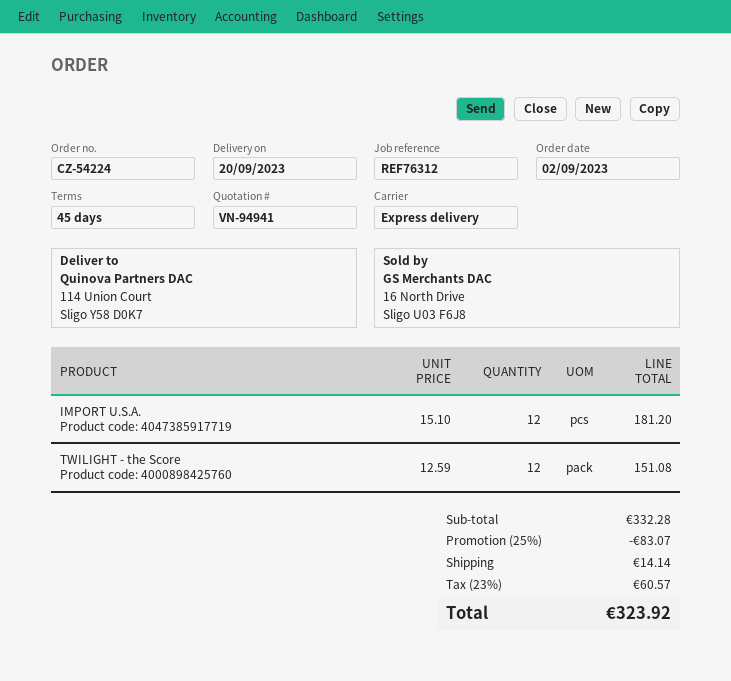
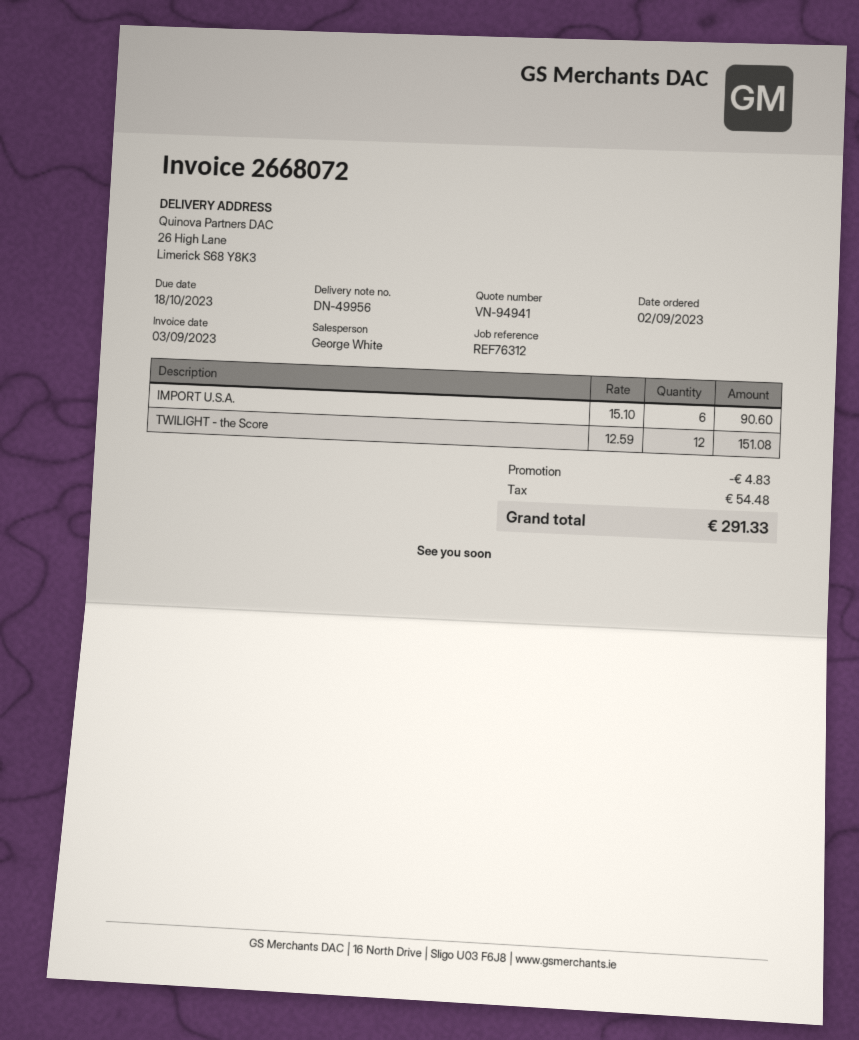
ship to: 114 Union Court, Sligo Y58 D0K7 -> 26 High Lane, Limerick S68 Y8K3
IMPORT U.S.A.: 12 x 15.10 = 181.20 -> 6 x 15.10 = 90.60
discount: 83.07 -> 4.83
shipping: 14.14 -> none
tax: 60.57 -> 54.48
total: 323.92 -> 291.33

